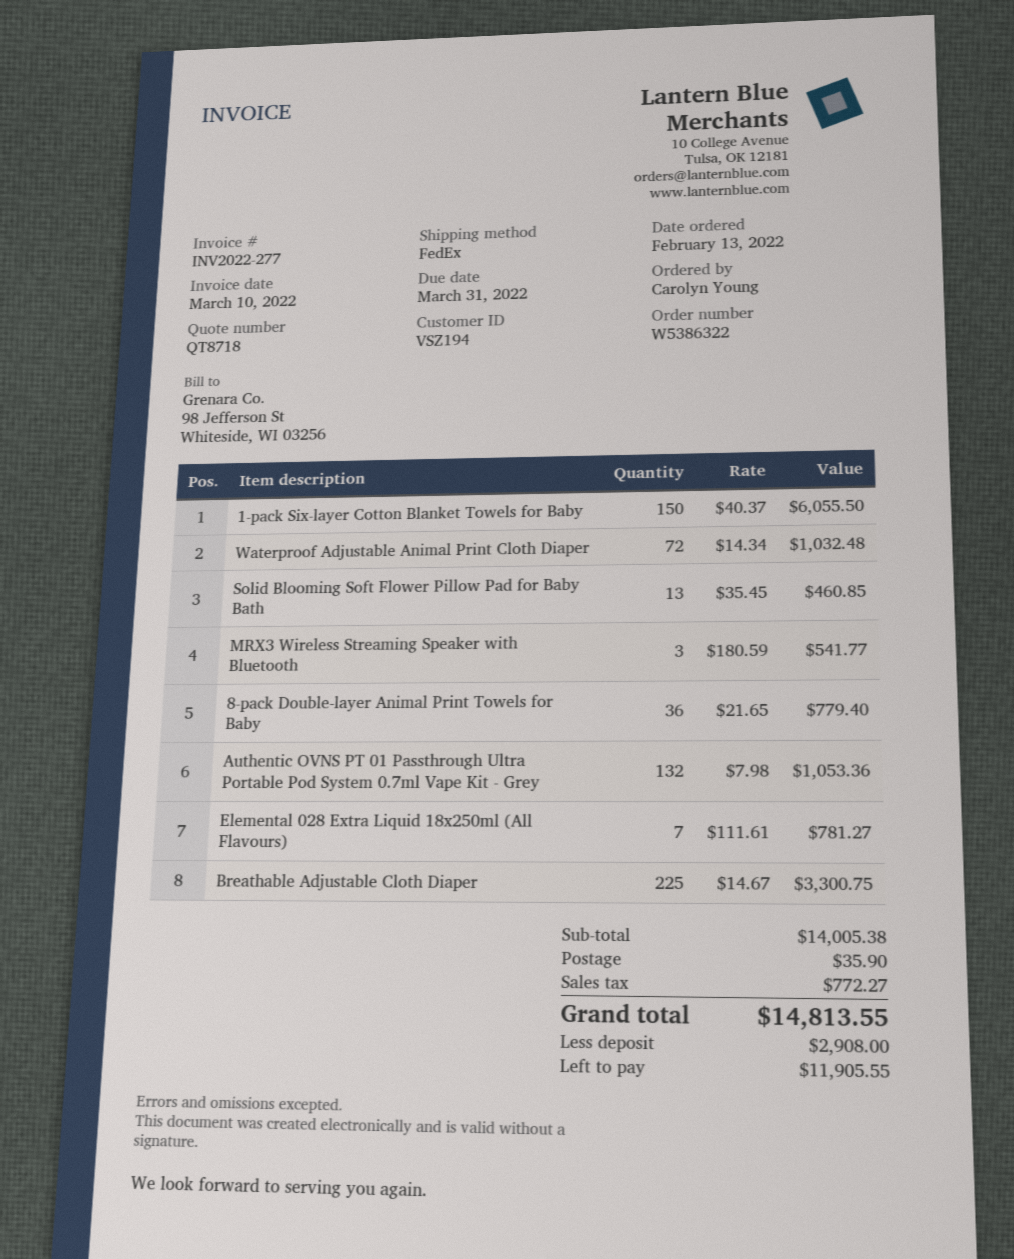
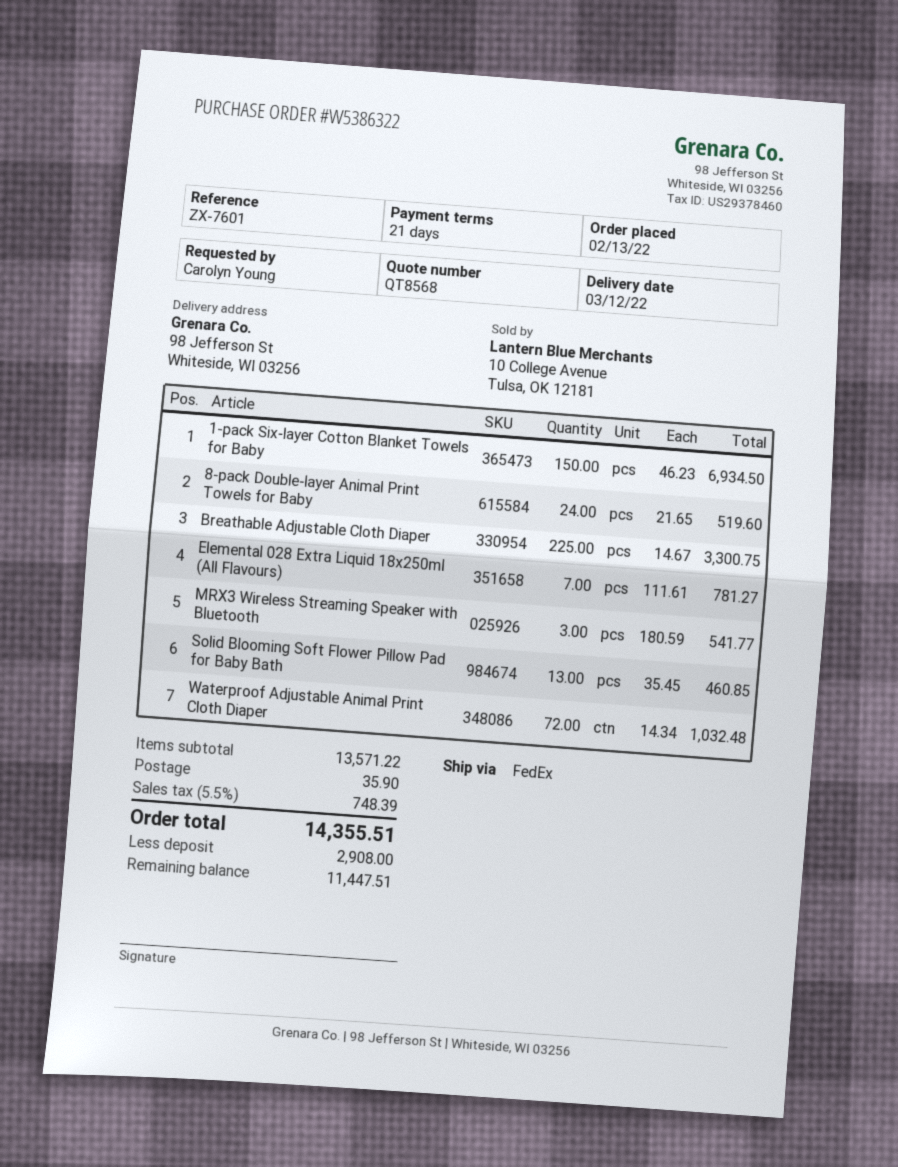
quote number: QT8718 -> QT8568
1-pack Six-layer Cotton Blanket Towels for Baby: 150 x 40.37 = 6055.50 -> 150 x 46.23 = 6934.50
8-pack Double-layer Animal Print Towels for Baby: 36 x 21.65 = 779.40 -> 24 x 21.65 = 519.60
Authentic OVNS PT 01 Passthrough Ultra Portable Pod System 0.7ml Vape Kit - Grey: 132 x 7.98 = 1053.36 -> none
subtotal: 14005.38 -> 13571.22
tax: 772.27 -> 748.39
total: 14813.55 -> 14355.51
balance: 11905.55 -> 11447.51

